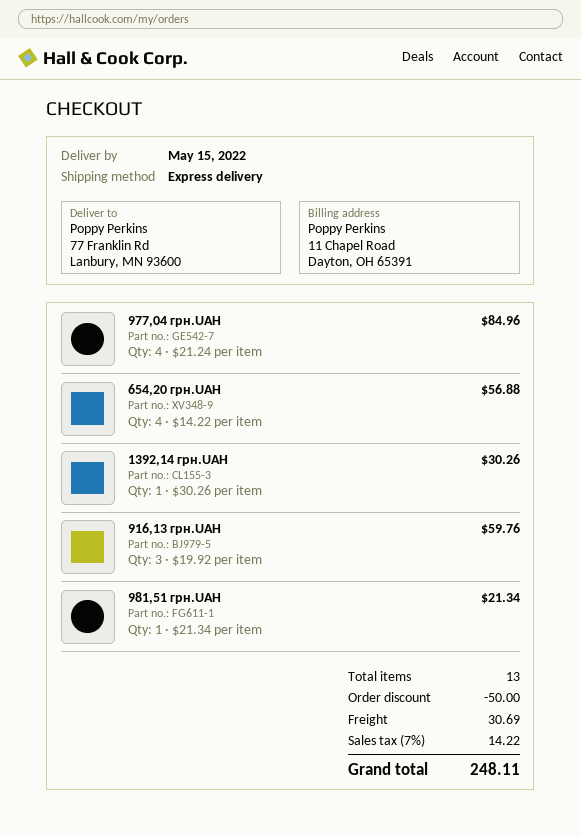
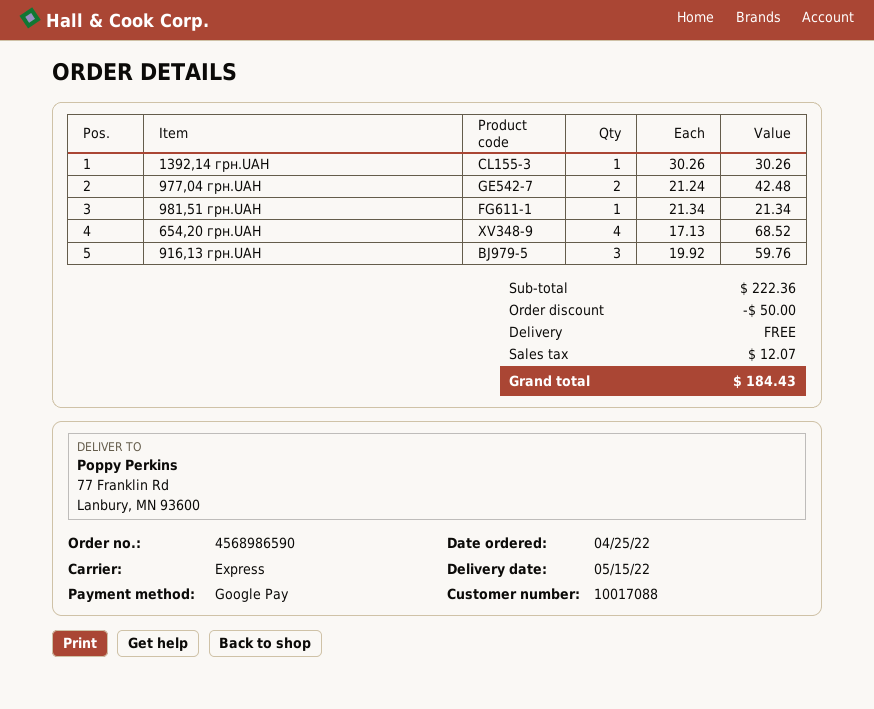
977,04 грн.UAH: 4 x 21.24 = 84.96 -> 2 x 21.24 = 42.48
654,20 грн.UAH: 4 x 14.22 = 56.88 -> 4 x 17.13 = 68.52
shipping: 30.69 -> 0.00
tax: 14.22 -> 12.07
total: 248.11 -> 184.43

